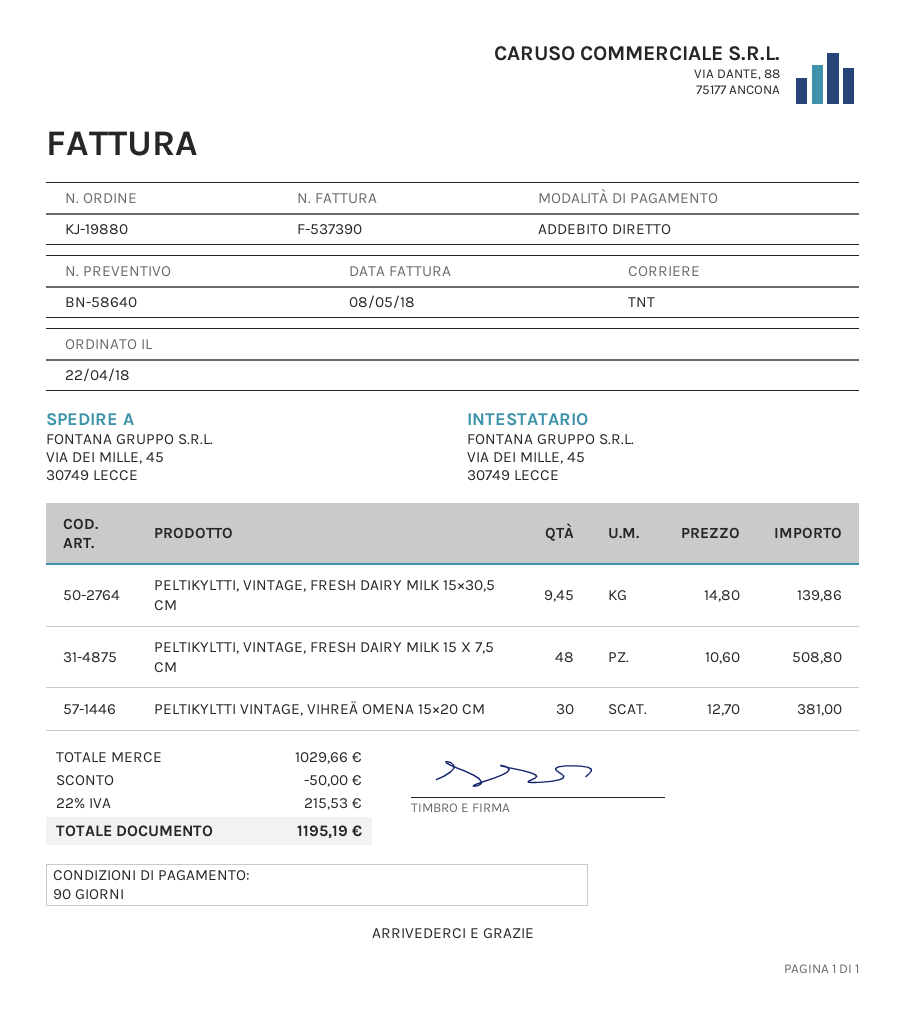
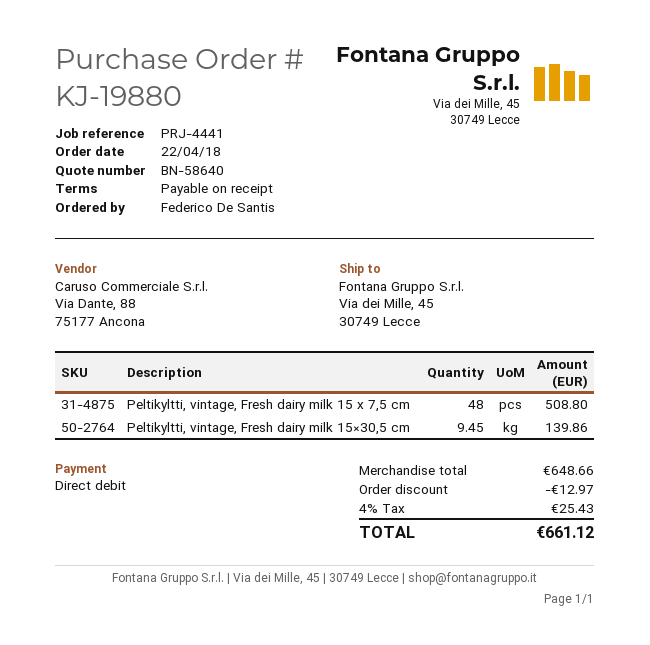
payment terms: 90 days -> on receipt
PELTIKYLTTI VINTAGE, VIHREÄ OMENA 15×20 CM: 30 for 381.00 -> none
subtotal: 1029.66 -> 648.66
discount: 50.00 -> 12.97
tax: 22% = 215.53 -> 4% = 25.43
total: 1195.19 -> 661.12

